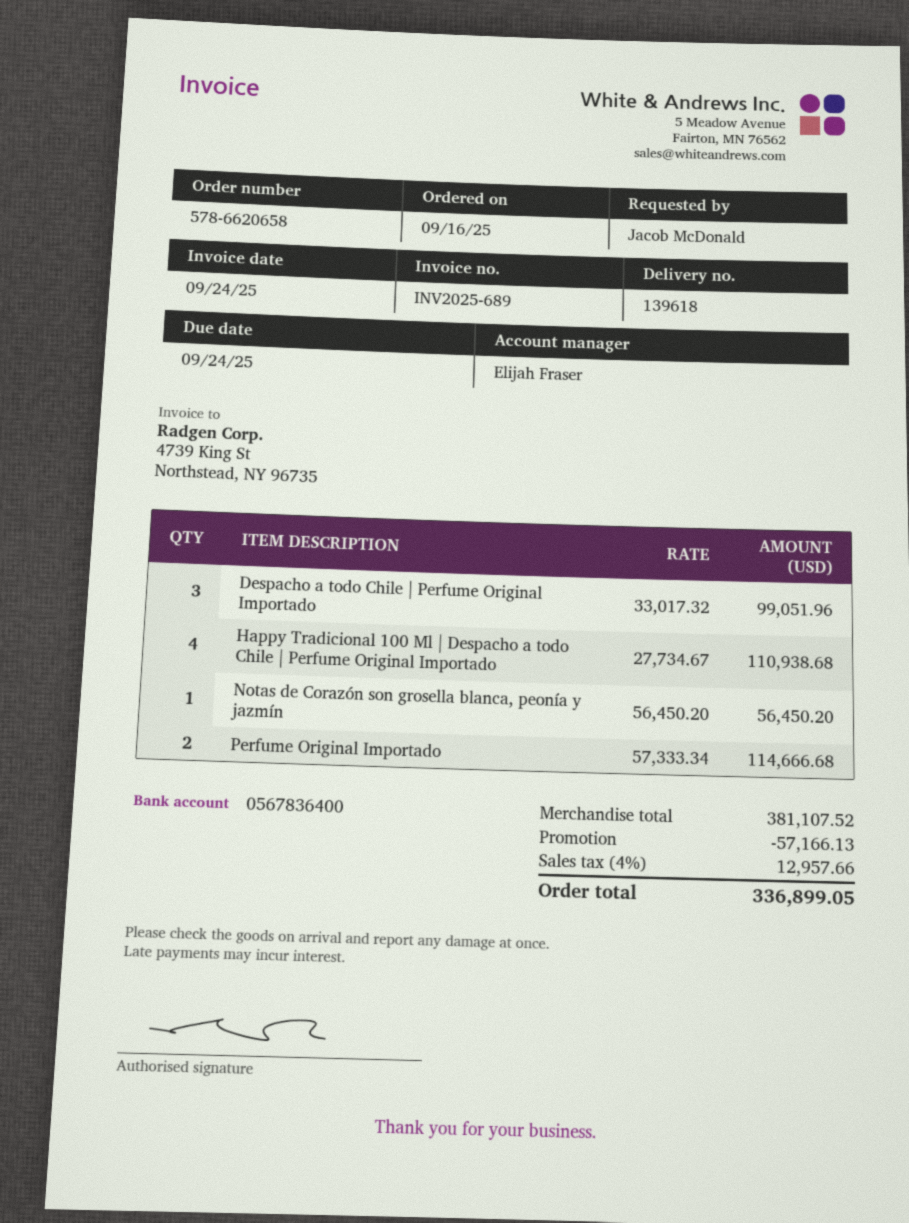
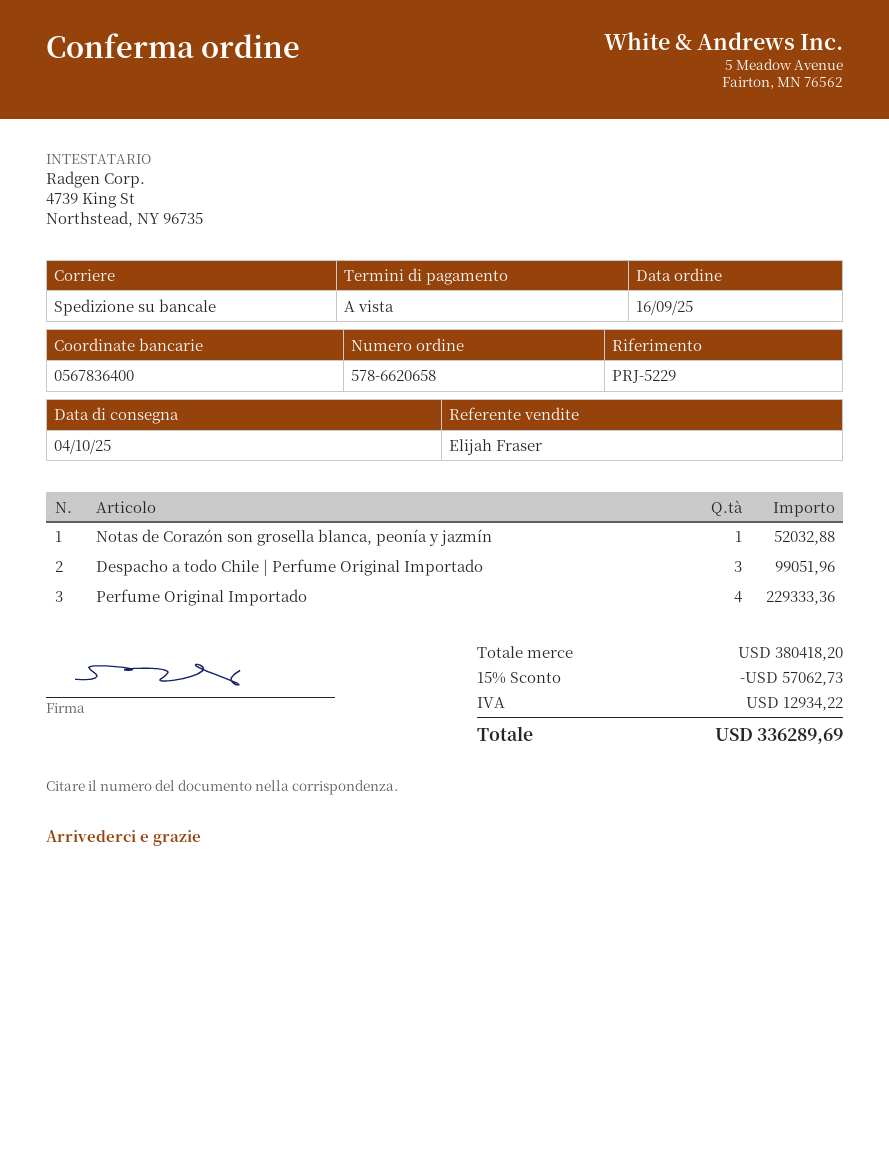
Happy Tradicional 100 Ml | Despacho a todo Chile | Perfume Original Importado: 4 for 110938.68 -> none
Notas de Corazón son grosella blanca, peonía y jazmín: 1 for 56450.20 -> 1 for 52032.88
Perfume Original Importado: 2 for 114666.68 -> 4 for 229333.36
subtotal: 381107.52 -> 380418.20
discount: 57166.13 -> 57062.73
tax: 12957.66 -> 12934.22
total: 336899.05 -> 336289.69

